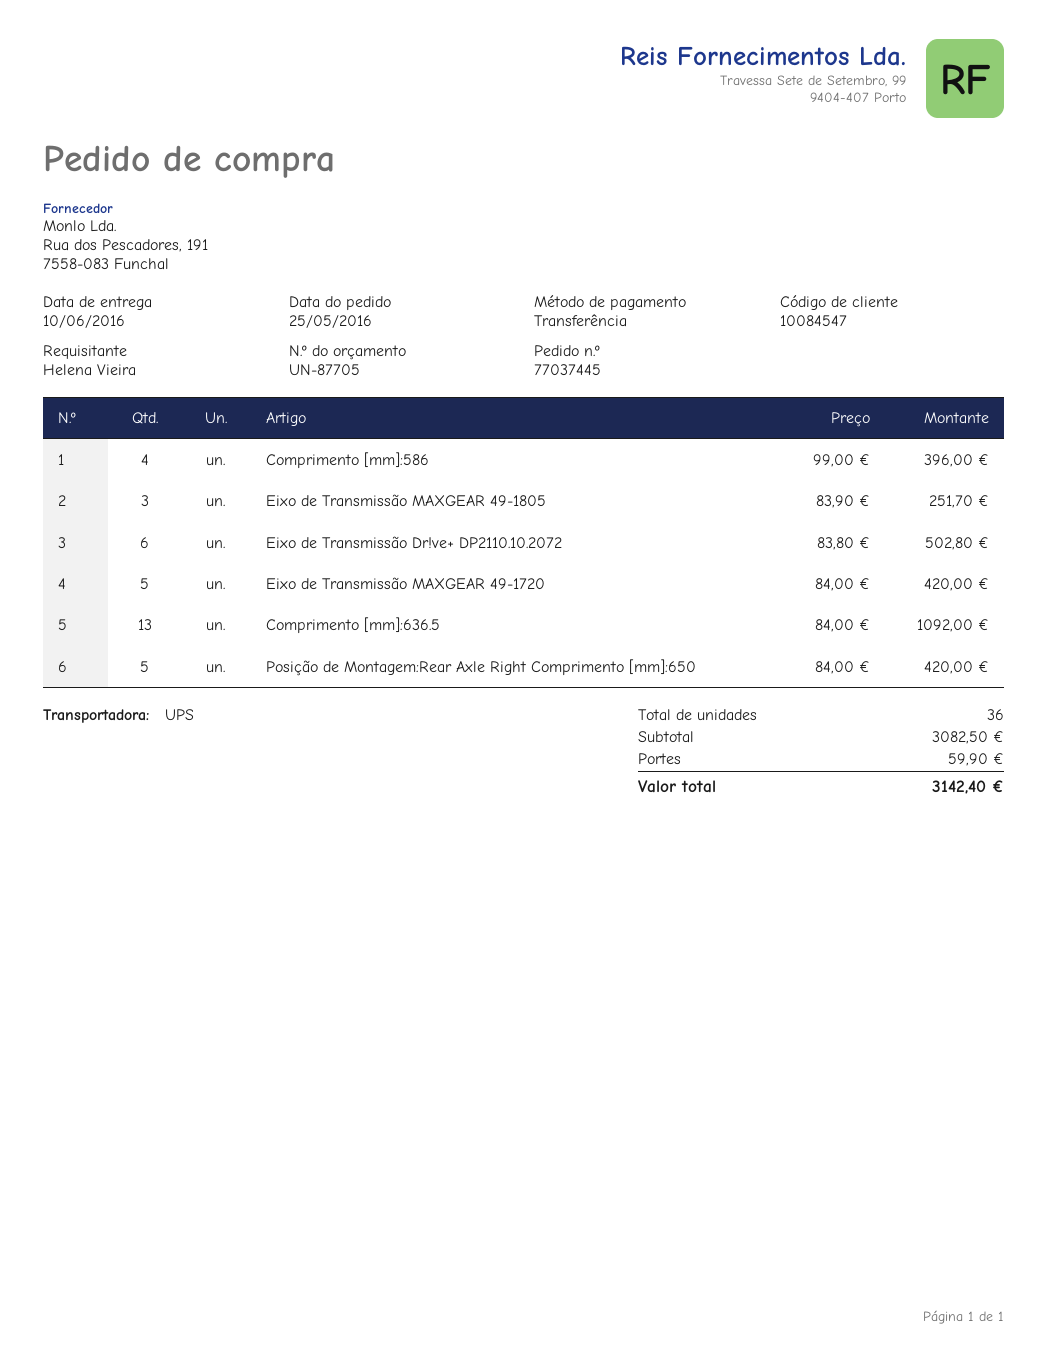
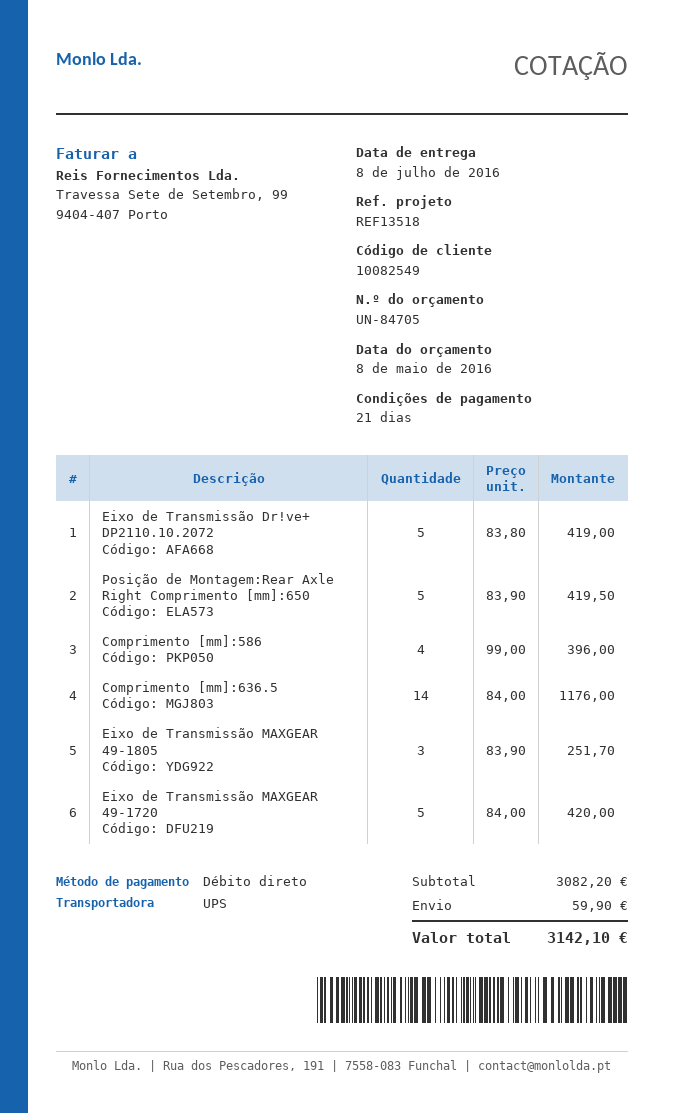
quote number: UN-87705 -> UN-84705
delivery date: 2016-06-10 -> 2016-07-08
customer number: 10084547 -> 10082549
payment method: bank transfer -> direct debit
Eixo de Transmissão Dr!ve+ DP2110.10.2072: 6 x 83.80 = 502.80 -> 5 x 83.80 = 419.00
Comprimento [mm]:636.5: 13 x 84.00 = 1092.00 -> 14 x 84.00 = 1176.00
Posição de Montagem:Rear Axle Right Comprimento [mm]:650: 5 x 84.00 = 420.00 -> 5 x 83.90 = 419.50
subtotal: 3082.50 -> 3082.20
total: 3142.40 -> 3142.10

